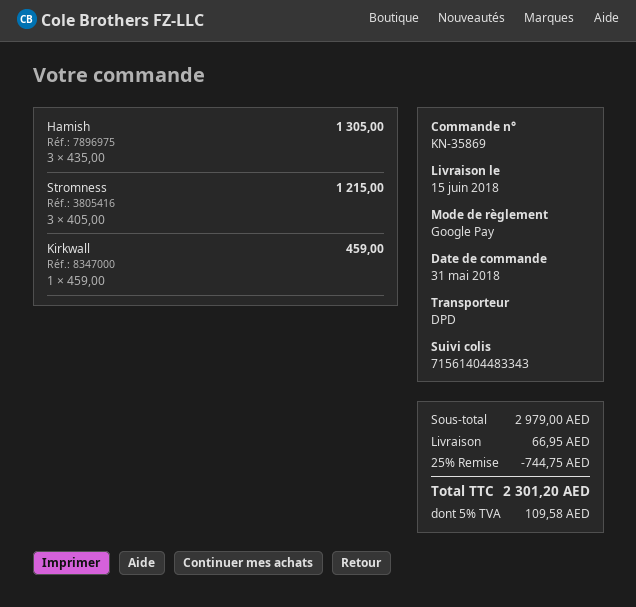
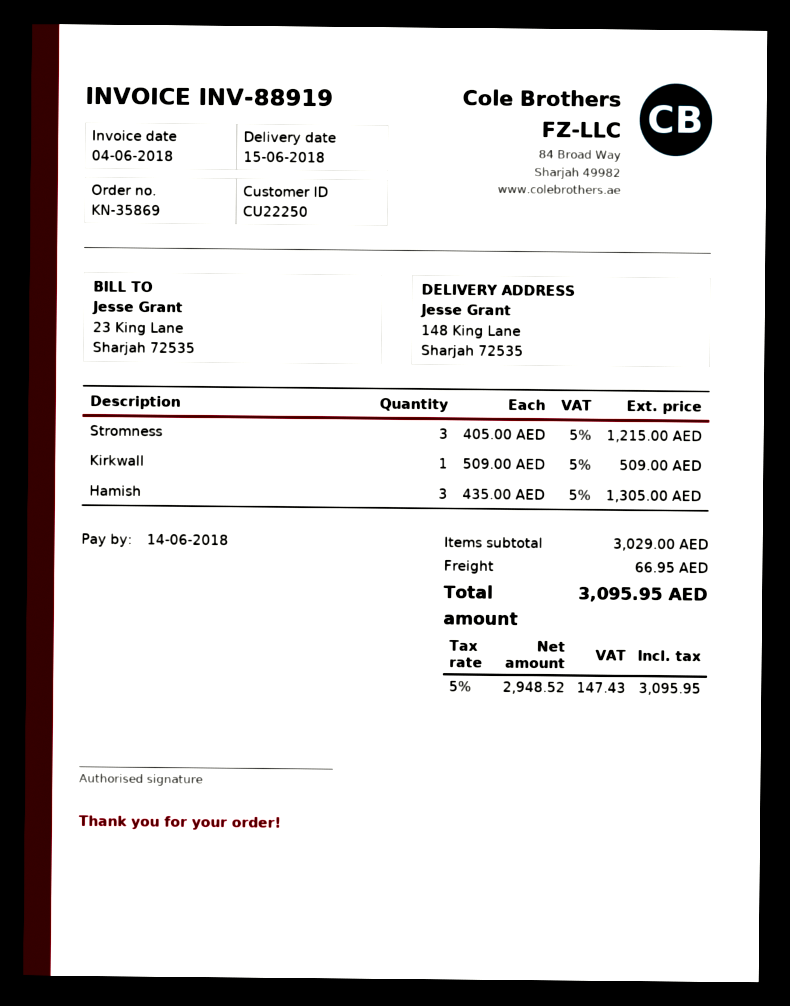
Kirkwall: 1 x 459.00 = 459.00 -> 1 x 509.00 = 509.00
subtotal: 2979.00 -> 3029.00
discount: 25% = 744.75 -> none
tax: 5% = 109.58 -> 5% = 147.43
total: 2301.20 -> 3095.95

